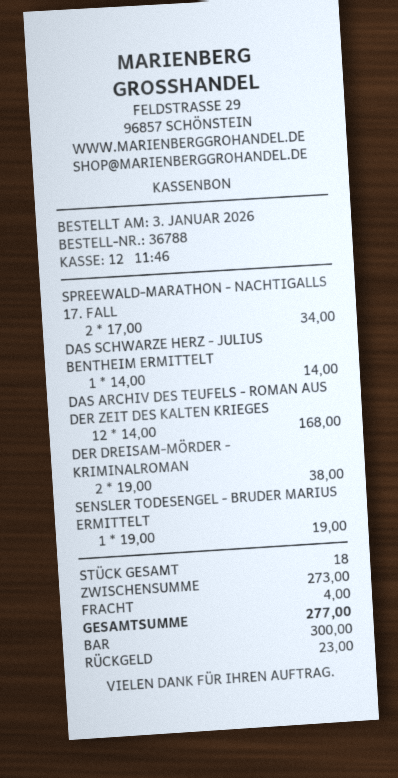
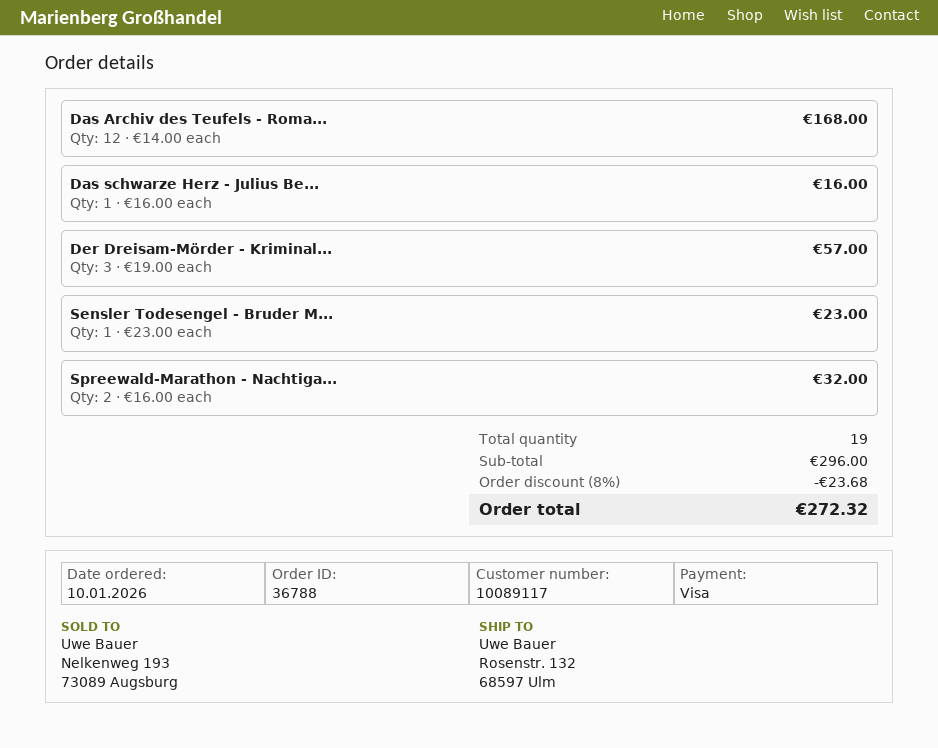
order date: 2026-01-03 -> 2026-01-10
payment method: cash -> Visa
SPREEWALD-MARATHON - NACHTIGALLS 17. FALL: 2 x 17.00 = 34.00 -> 2 x 16.00 = 32.00
DAS SCHWARZE HERZ - JULIUS BENTHEIM ERMITTELT: 1 x 14.00 = 14.00 -> 1 x 16.00 = 16.00
DER DREISAM-MÖRDER - KRIMINALROMAN: 2 x 19.00 = 38.00 -> 3 x 19.00 = 57.00
SENSLER TODESENGEL - BRUDER MARIUS ERMITTELT: 1 x 19.00 = 19.00 -> 1 x 23.00 = 23.00
total quantity: 18 -> 19
subtotal: 273.00 -> 296.00
discount: none -> 8% = 23.68
shipping: 4.00 -> none
total: 277.00 -> 272.32

